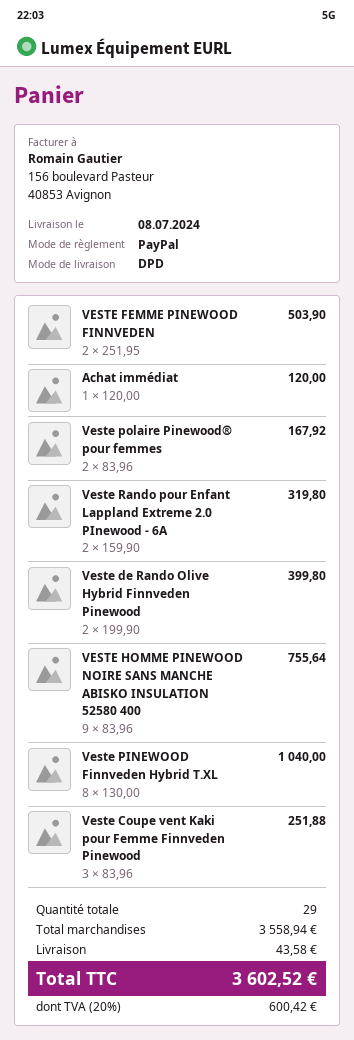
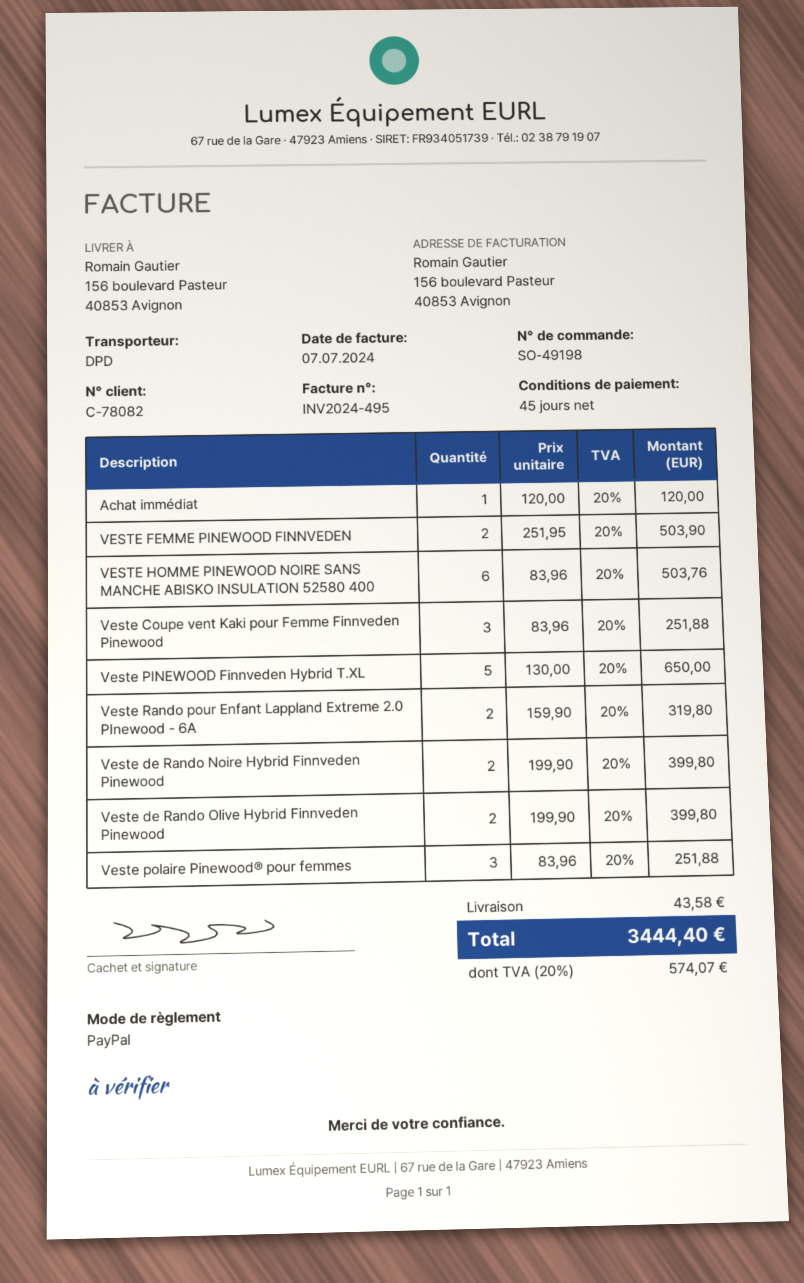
Veste polaire Pinewood® pour femmes: 2 x 83.96 = 167.92 -> 3 x 83.96 = 251.88
VESTE HOMME PINEWOOD NOIRE SANS MANCHE ABISKO INSULATION 52580 400: 9 x 83.96 = 755.64 -> 6 x 83.96 = 503.76
Veste PINEWOOD Finnveden Hybrid T.XL: 8 x 130.00 = 1040.00 -> 5 x 130.00 = 650.00
Veste de Rando Noire Hybrid Finnveden Pinewood: none -> 2 x 199.90 = 399.80
tax: 20% = 600.42 -> 20% = 574.07
total: 3602.52 -> 3444.40

